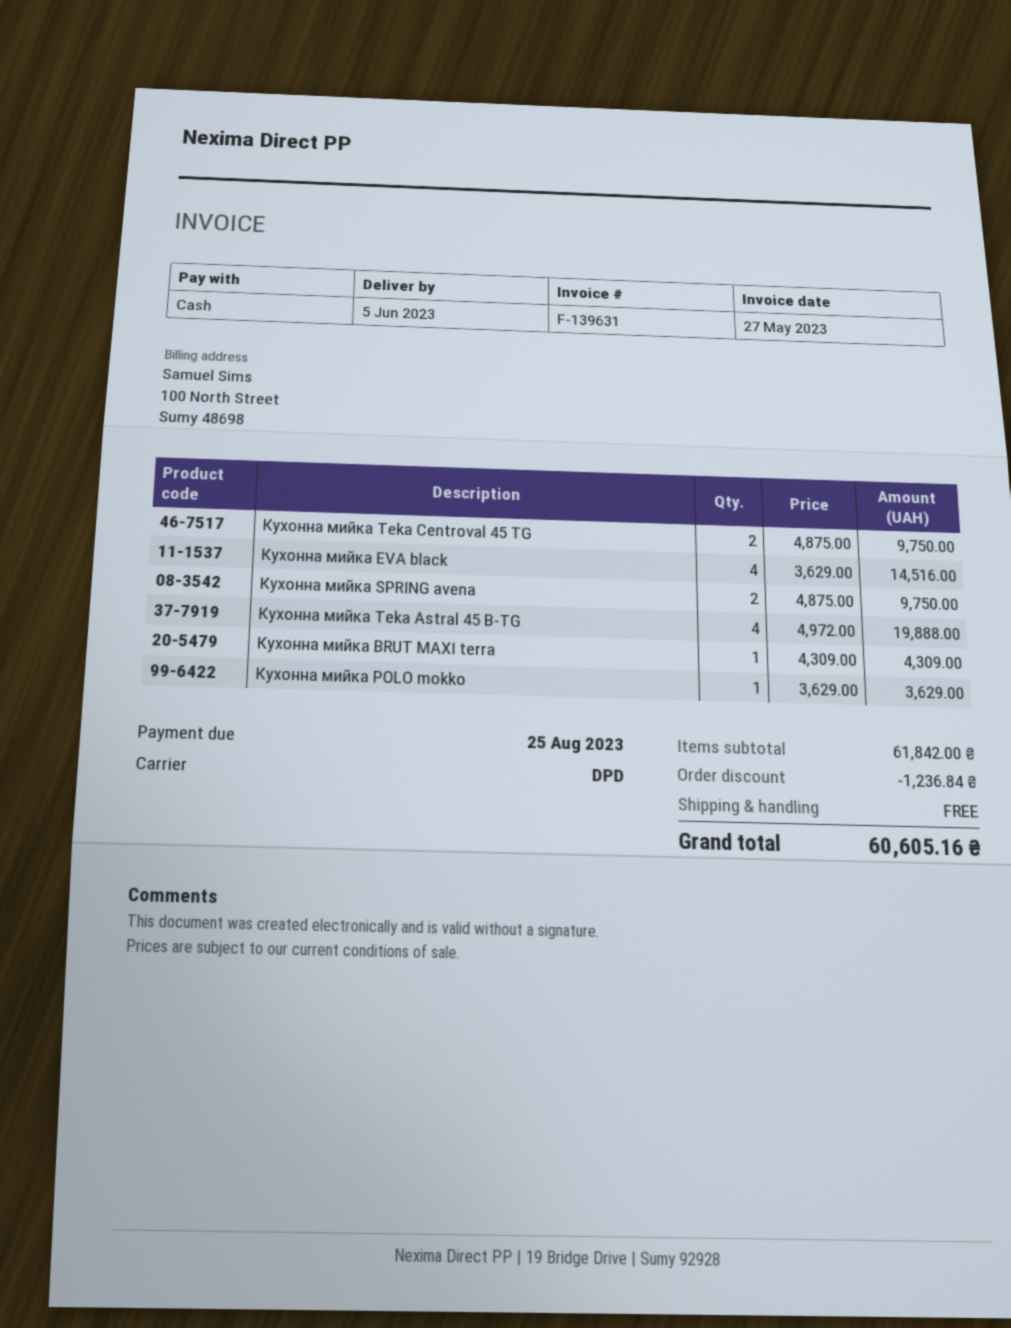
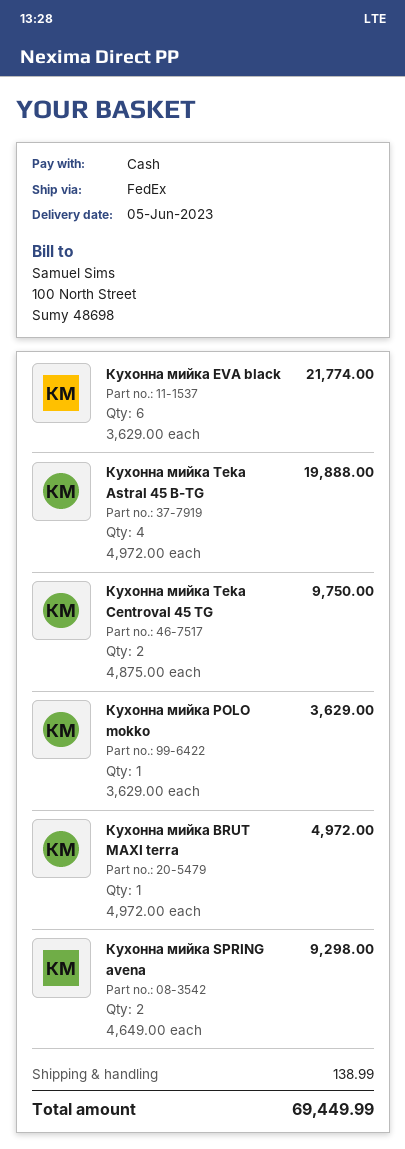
shipping method: DPD -> FedEx
Кухонна мийка EVA black: 4 x 3629.00 = 14516.00 -> 6 x 3629.00 = 21774.00
Кухонна мийка SPRING avena: 2 x 4875.00 = 9750.00 -> 2 x 4649.00 = 9298.00
Кухонна мийка BRUT MAXI terra: 1 x 4309.00 = 4309.00 -> 1 x 4972.00 = 4972.00
discount: 1236.84 -> none
shipping: 0.00 -> 138.99
total: 60605.16 -> 69449.99

